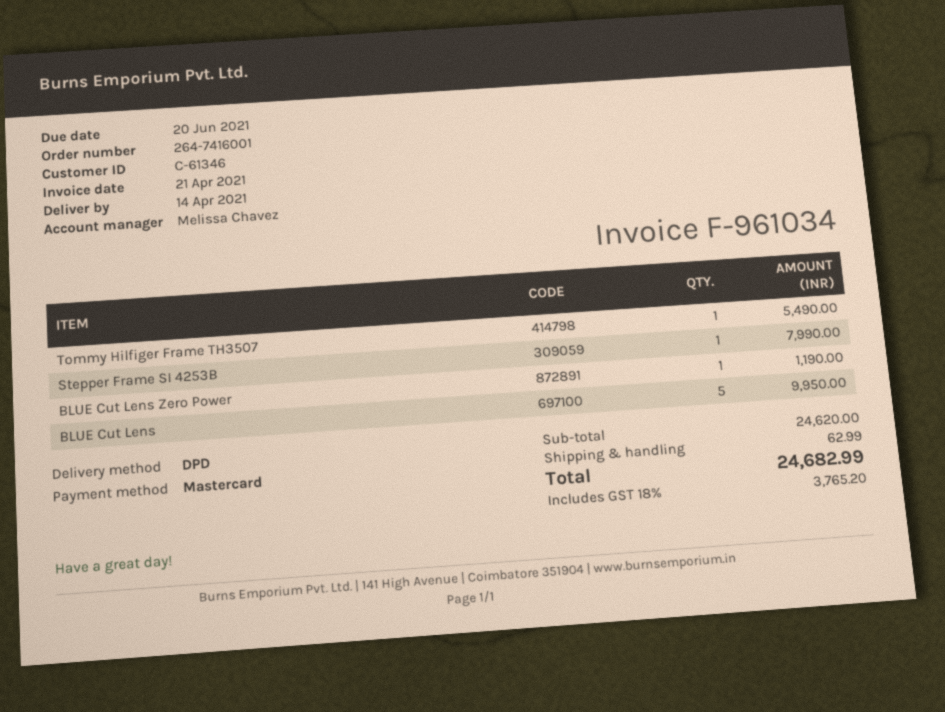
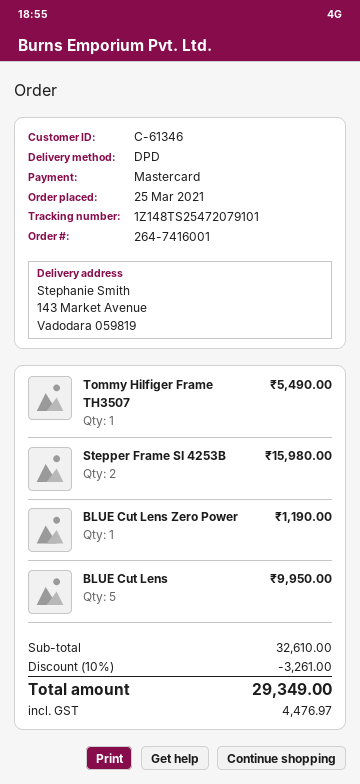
Stepper Frame SI 4253B: 1 for 7990.00 -> 2 for 15980.00
subtotal: 24620.00 -> 32610.00
discount: none -> 10% = 3261.00
shipping: 62.99 -> none
tax: 3765.20 -> 4476.97
total: 24682.99 -> 29349.00

